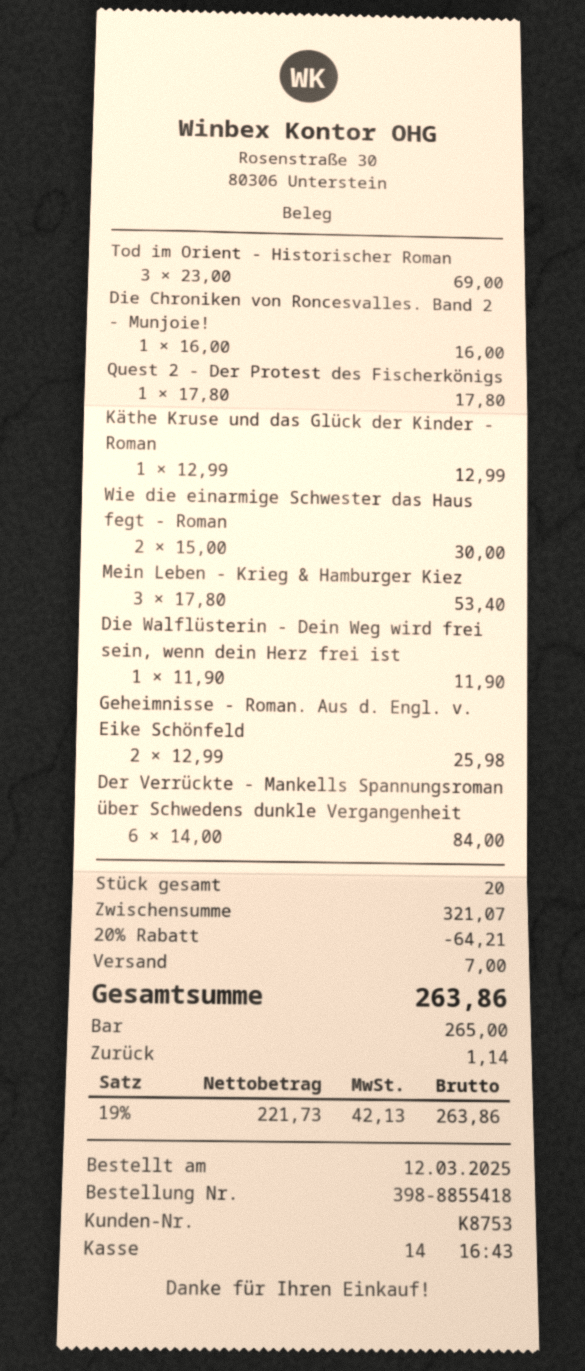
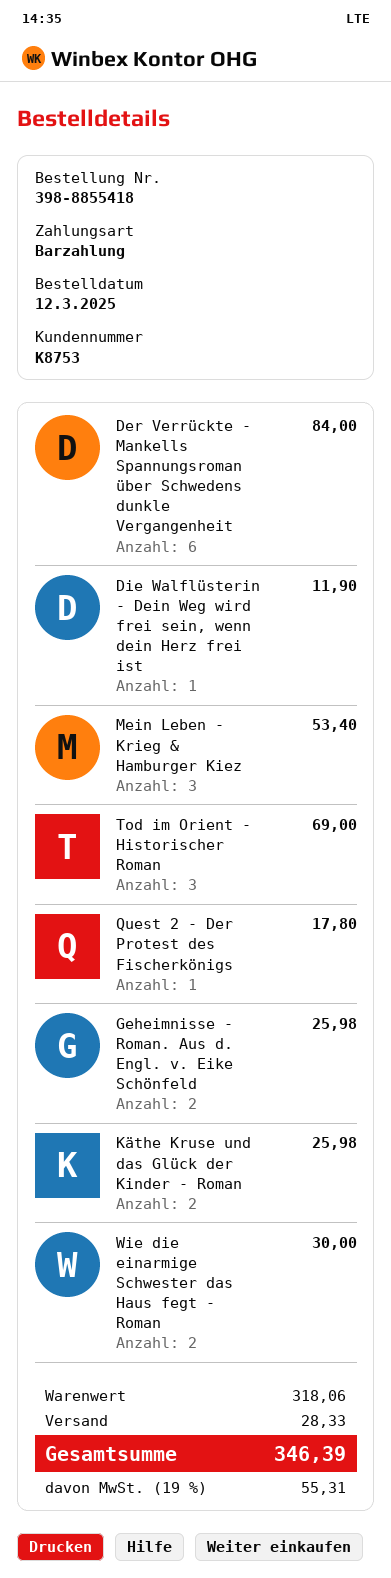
Die Chroniken von Roncesvalles. Band 2 - Munjoie!: 1 for 16.00 -> none
Käthe Kruse und das Glück der Kinder - Roman: 1 for 12.99 -> 2 for 25.98
subtotal: 321.07 -> 318.06
discount: 20% = 64.21 -> none
shipping: 7.00 -> 28.33
tax: 19% = 42.13 -> 19% = 55.31
total: 263.86 -> 346.39

